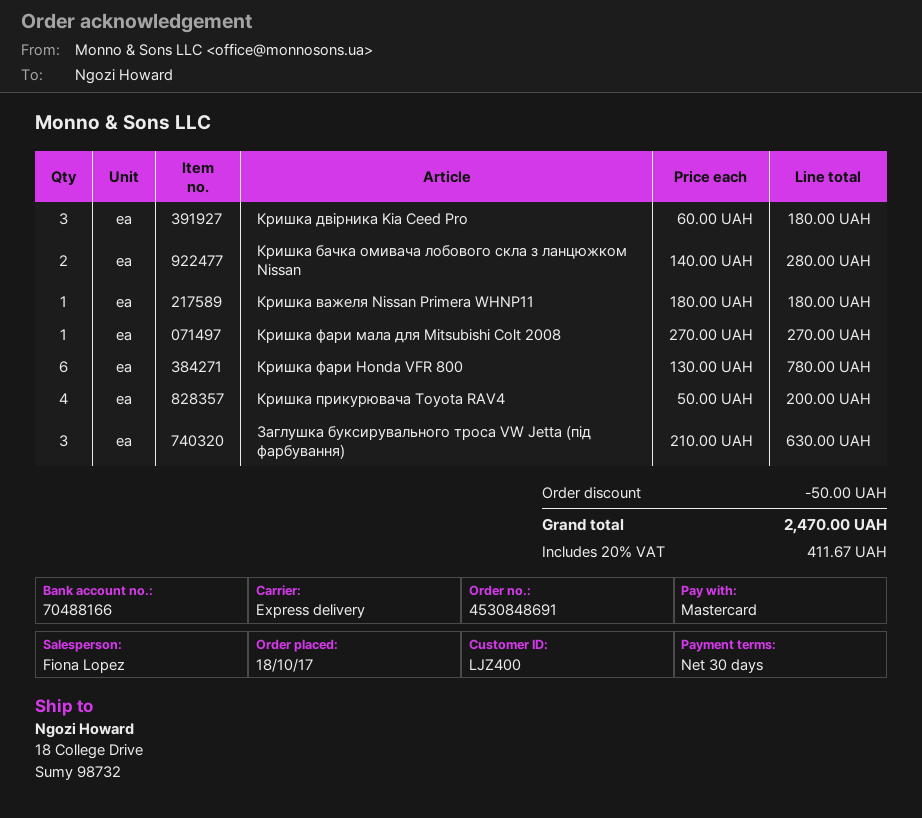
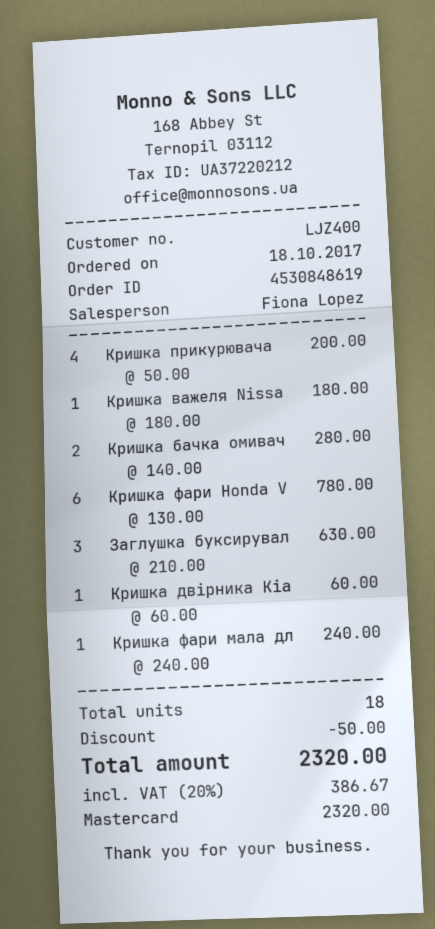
order number: 4530848691 -> 4530848619
Кришка двірника Kia Ceed Pro: 3 x 60.00 = 180.00 -> 1 x 60.00 = 60.00
Кришка фари мала для Mitsubishi Colt 2008: 1 x 270.00 = 270.00 -> 1 x 240.00 = 240.00
tax: 20% = 411.67 -> 20% = 386.67
total: 2470.00 -> 2320.00

